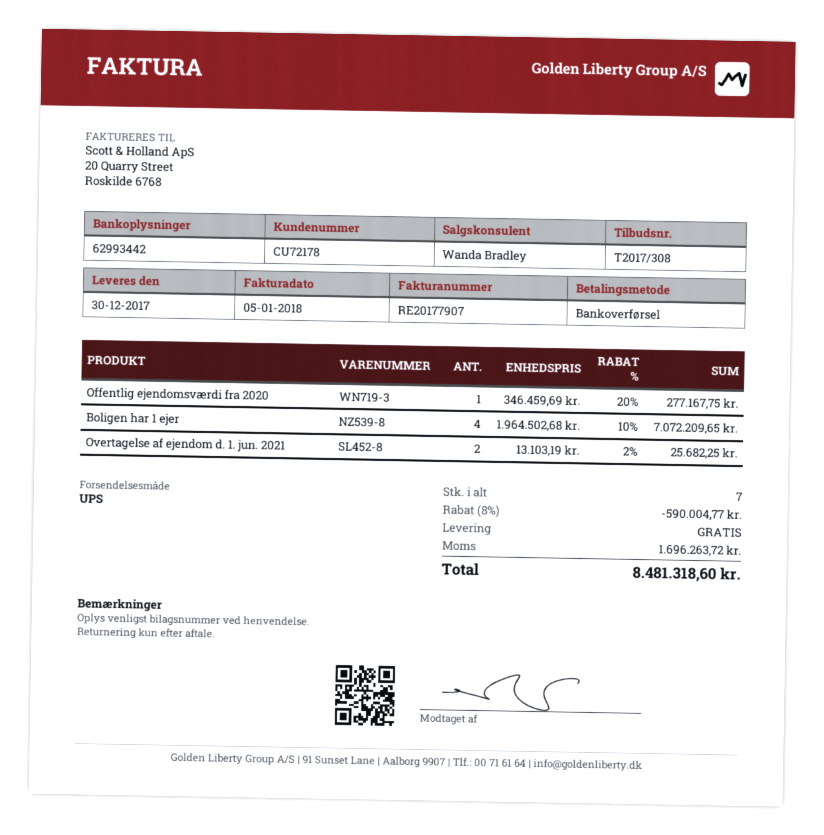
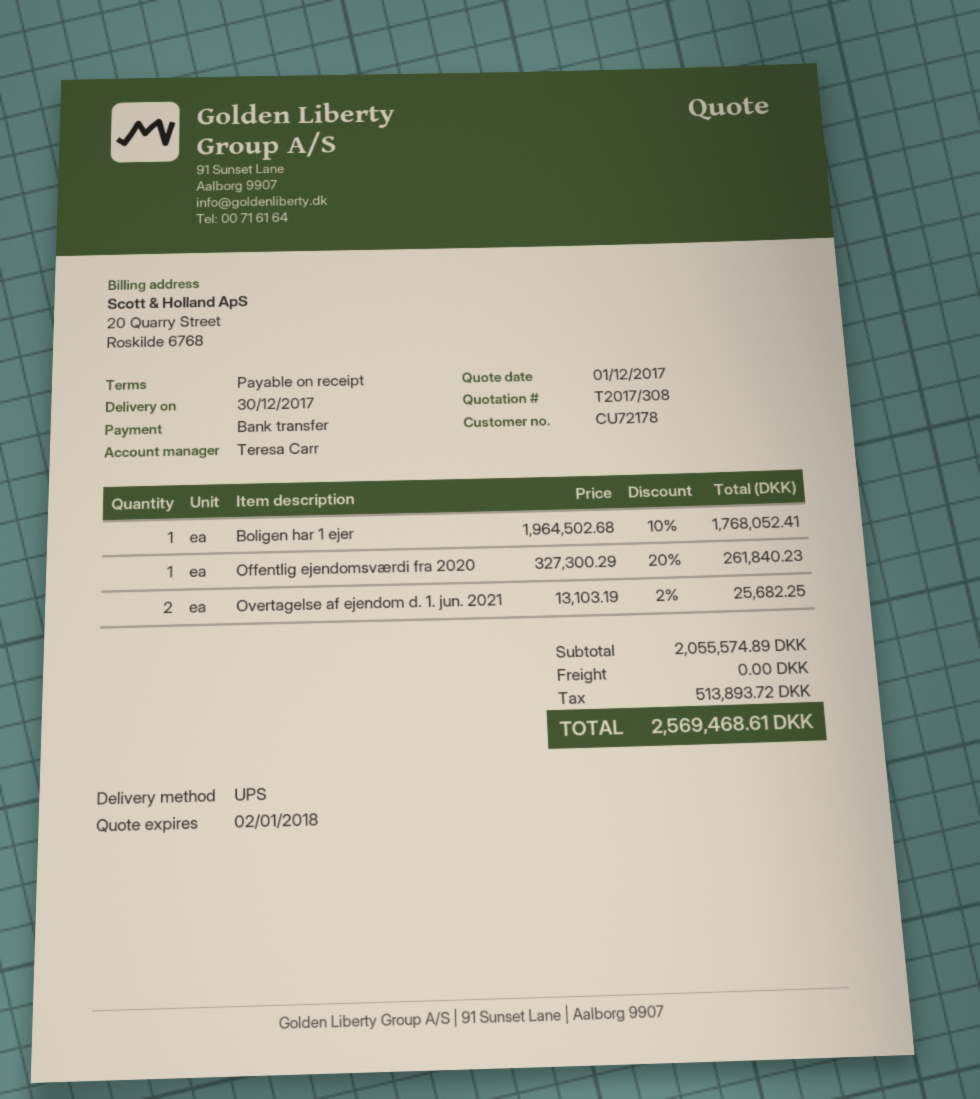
sales rep: Wanda Bradley -> Teresa Carr
Offentlig ejendomsværdi fra 2020: 1 x 346459.69 - 20% = 277167.75 -> 1 x 327300.29 - 20% = 261840.23
Boligen har 1 ejer: 4 x 1964502.68 - 10% = 7072209.65 -> 1 x 1964502.68 - 10% = 1768052.41
discount: 8% = 590004.77 -> none
tax: 1696263.72 -> 513893.72
total: 8481318.60 -> 2569468.61

